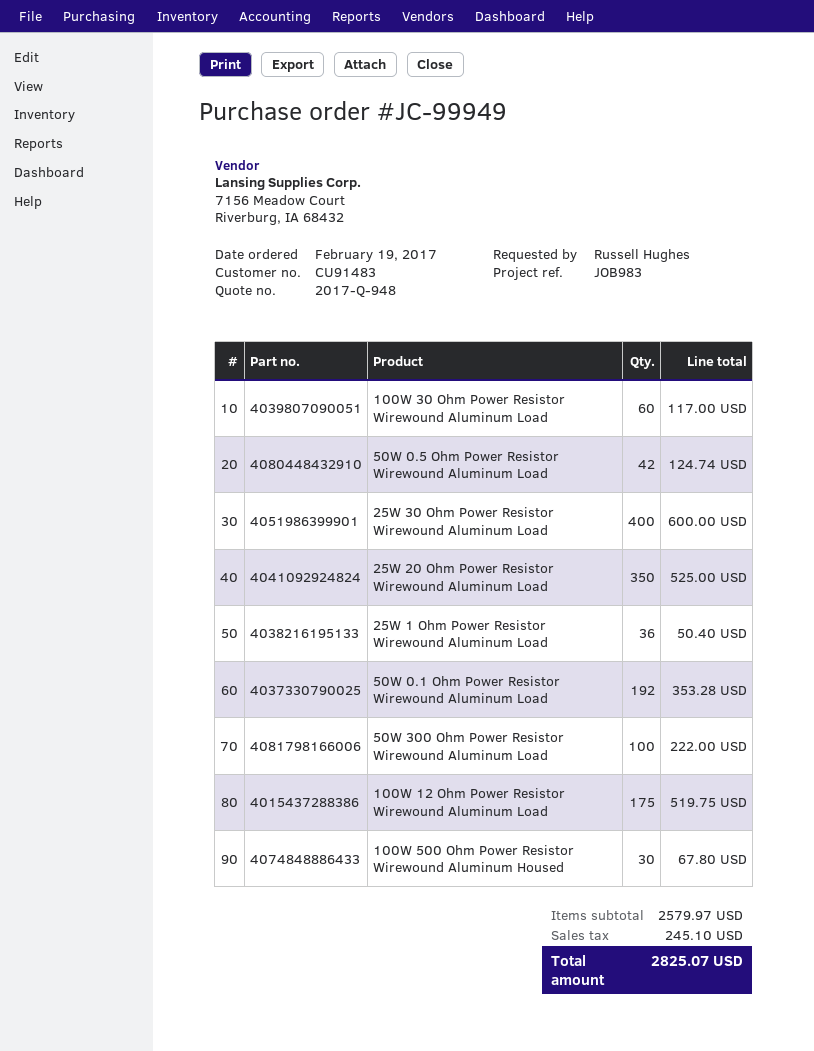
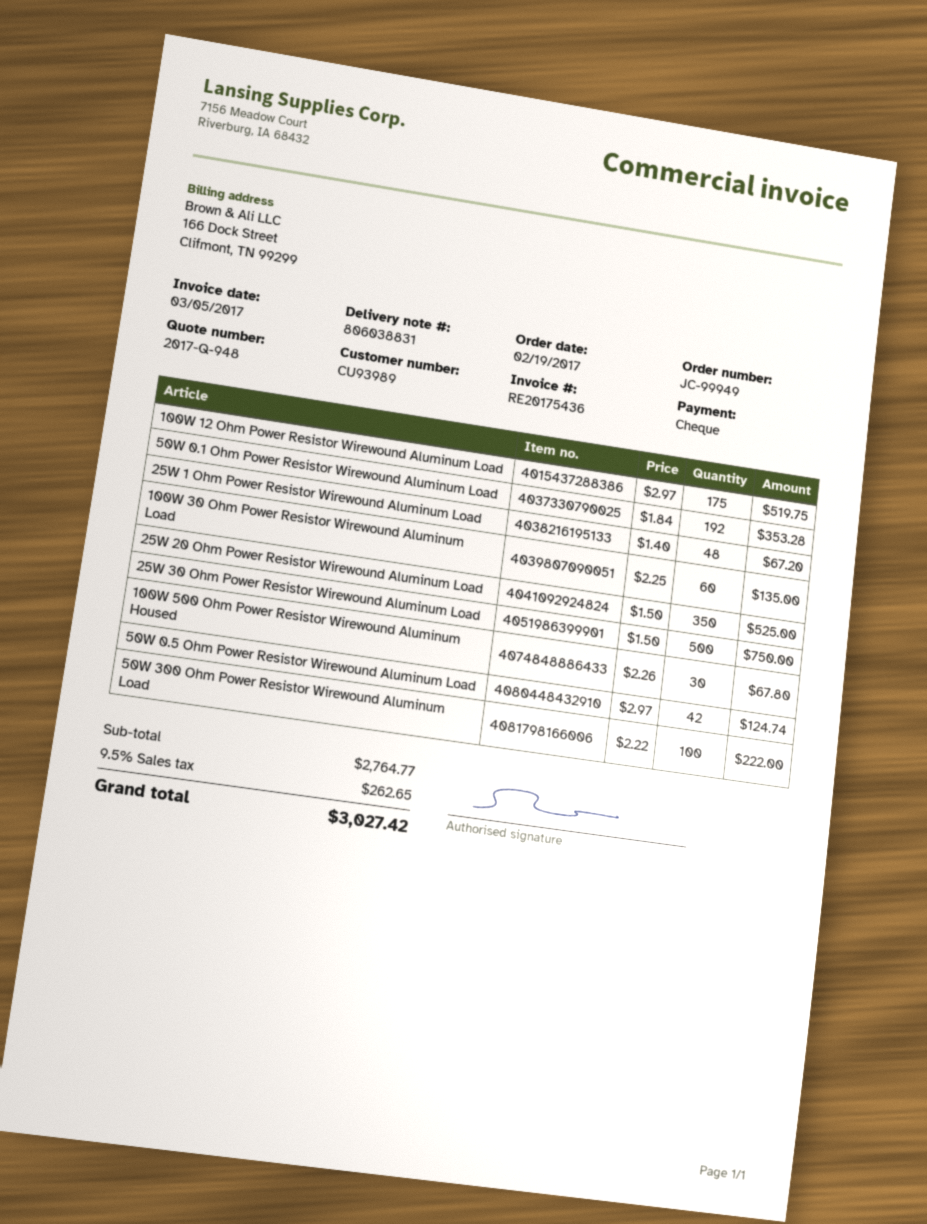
customer number: CU91483 -> CU93989
100W 30 Ohm Power Resistor Wirewound Aluminum Load: 60 for 117.00 -> 60 for 135.00
25W 30 Ohm Power Resistor Wirewound Aluminum Load: 400 for 600.00 -> 500 for 750.00
25W 1 Ohm Power Resistor Wirewound Aluminum Load: 36 for 50.40 -> 48 for 67.20
subtotal: 2579.97 -> 2764.77
tax: 245.10 -> 262.65
total: 2825.07 -> 3027.42

